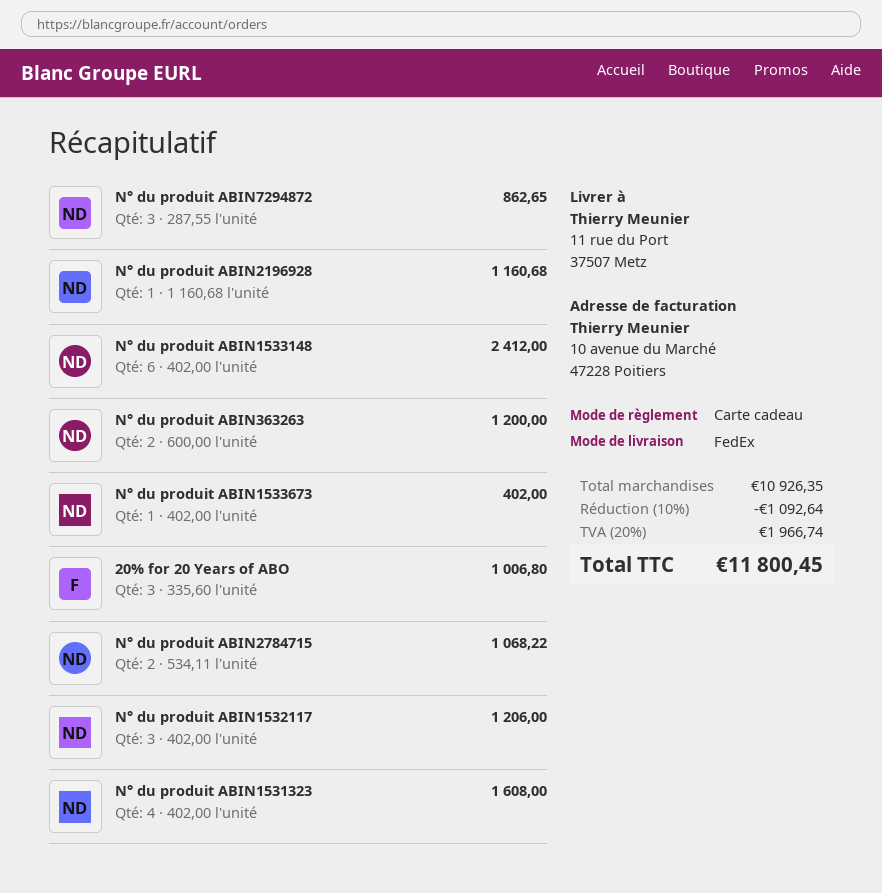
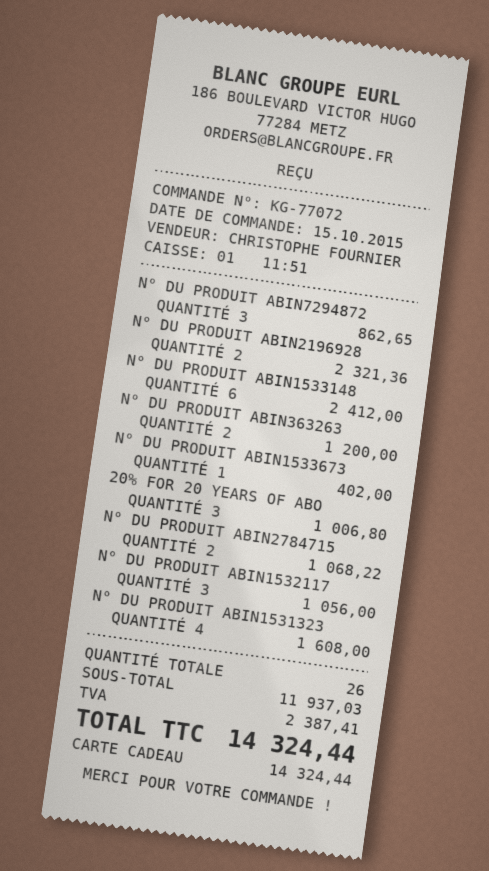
N° du produit ABIN2196928: 1 for 1160.68 -> 2 for 2321.36
N° du produit ABIN1532117: 3 for 1206.00 -> 3 for 1056.00
subtotal: 10926.35 -> 11937.03
discount: 10% = 1092.64 -> none
tax: 1966.74 -> 2387.41
total: 11800.45 -> 14324.44

